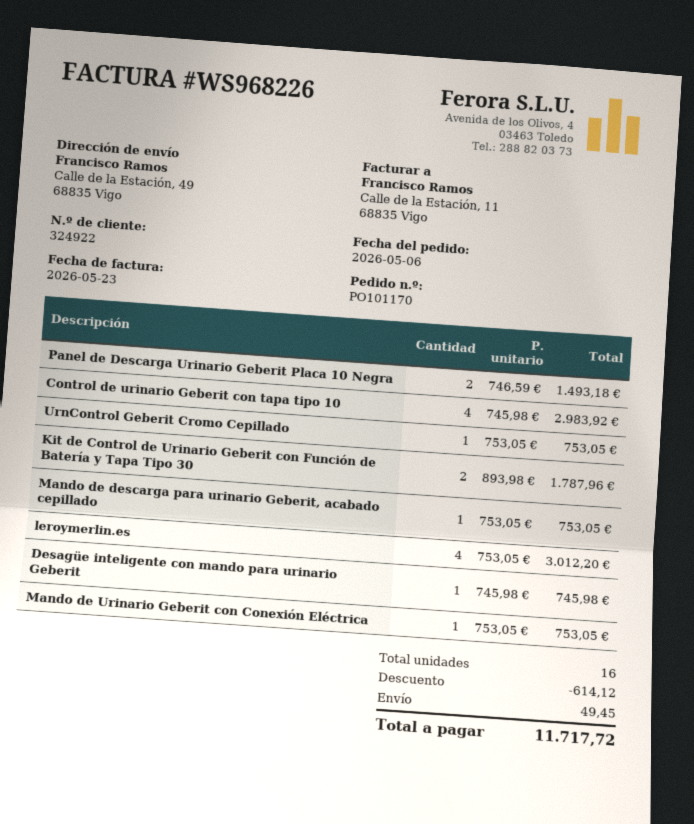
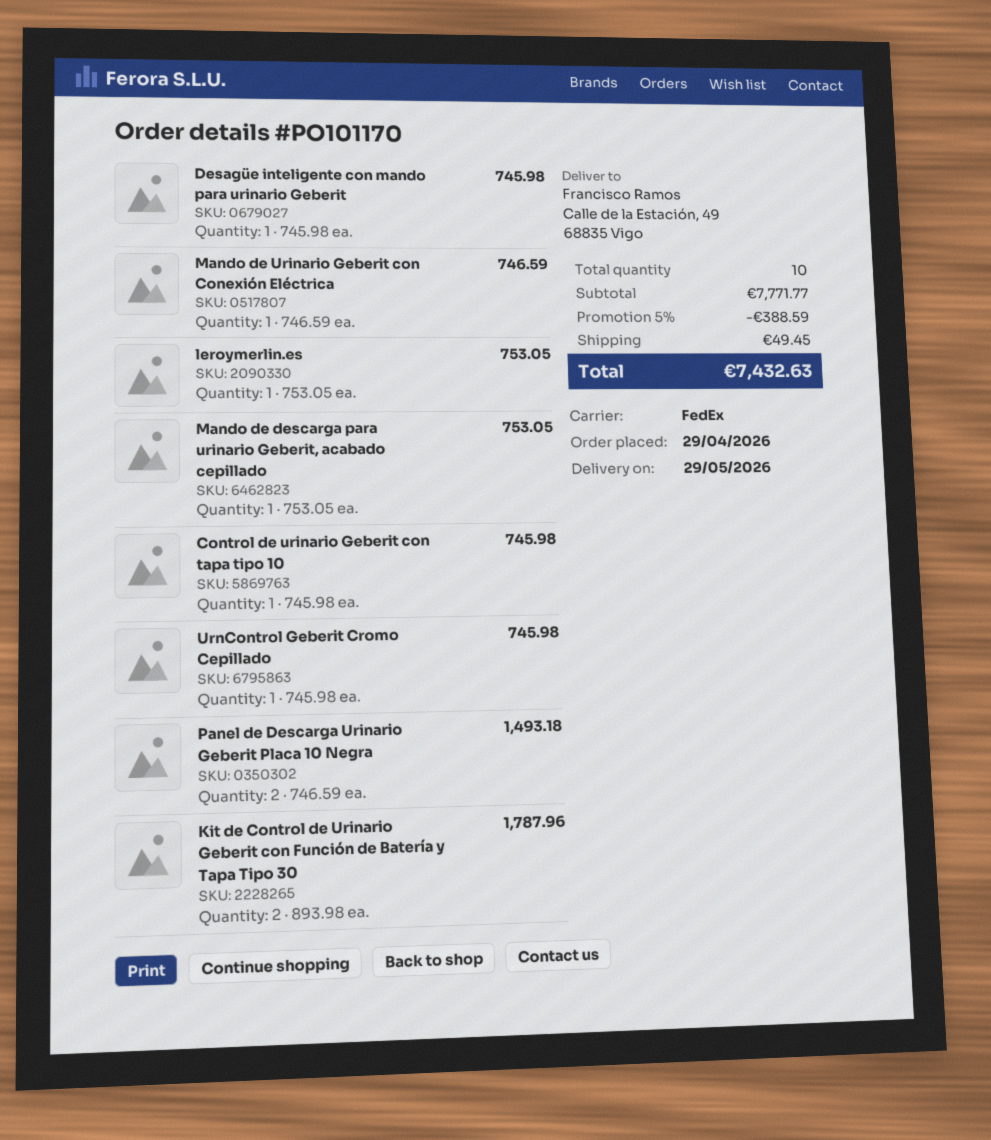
order date: 2026-05-06 -> 2026-04-29
Control de urinario Geberit con tapa tipo 10: 4 x 745.98 = 2983.92 -> 1 x 745.98 = 745.98
UrnControl Geberit Cromo Cepillado: 1 x 753.05 = 753.05 -> 1 x 745.98 = 745.98
leroymerlin.es: 4 x 753.05 = 3012.20 -> 1 x 753.05 = 753.05
Mando de Urinario Geberit con Conexión Eléctrica: 1 x 753.05 = 753.05 -> 1 x 746.59 = 746.59
total quantity: 16 -> 10
discount: 614.12 -> 388.59
total: 11717.72 -> 7432.63

